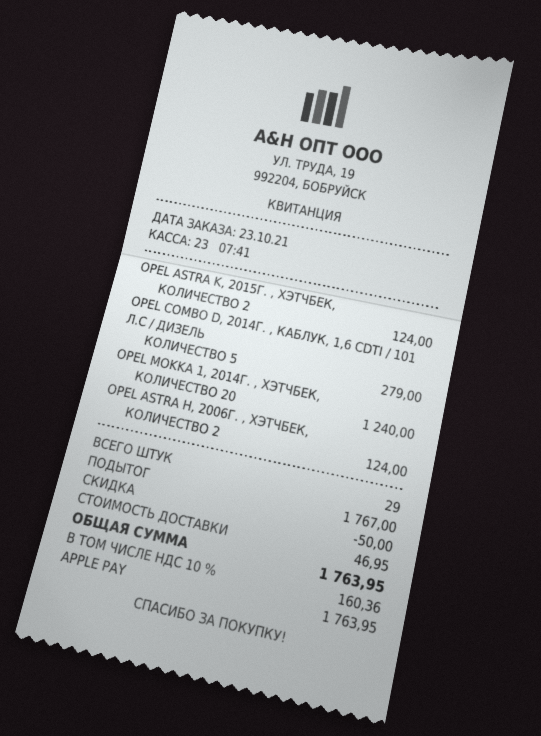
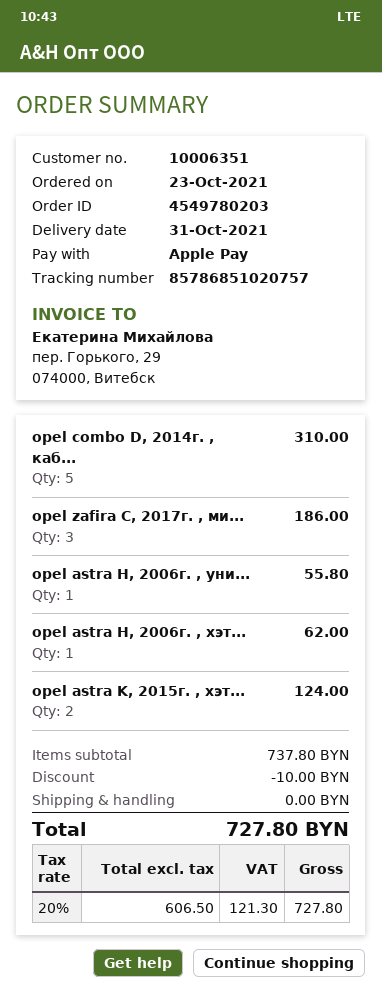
OPEL COMBO D, 2014Г. , КАБЛУК, 1,6 CDTI / 101 Л.С / ДИЗЕЛЬ: 5 for 279.00 -> 5 for 310.00
OPEL MOKKA 1, 2014Г. , ХЭТЧБЕК,: 20 for 1240.00 -> none
OPEL ASTRA H, 2006Г. , ХЭТЧБЕК,: 2 for 124.00 -> 1 for 62.00
opel zafira C, 2017г. , ми...: none -> 3 for 186.00
opel astra H, 2006г. , уни...: none -> 1 for 55.80
subtotal: 1767.00 -> 737.80
discount: 50.00 -> 10.00
shipping: 46.95 -> 0.00
tax: 10% = 160.36 -> 20% = 121.30
total: 1763.95 -> 727.80

